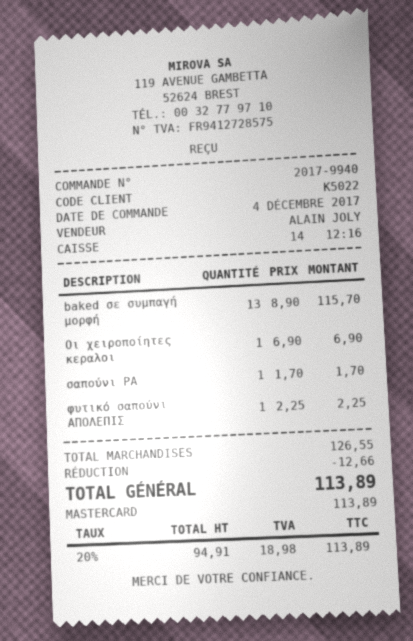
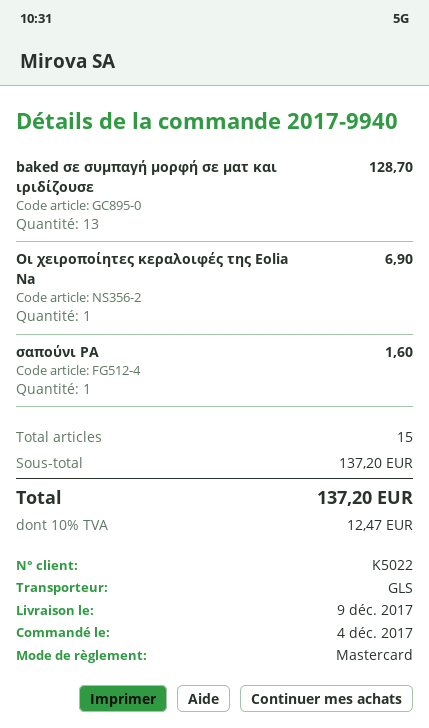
baked σε συμπαγή μορφή: 13 for 115.70 -> 13 for 128.70
σαπούνι PA: 1 for 1.70 -> 1 for 1.60
φυτικό σαπούνι ΑΠΟΛΕΠΙΣ: 1 for 2.25 -> none
subtotal: 126.55 -> 137.20
discount: 12.66 -> none
tax: 20% = 18.98 -> 10% = 12.47
total: 113.89 -> 137.20

